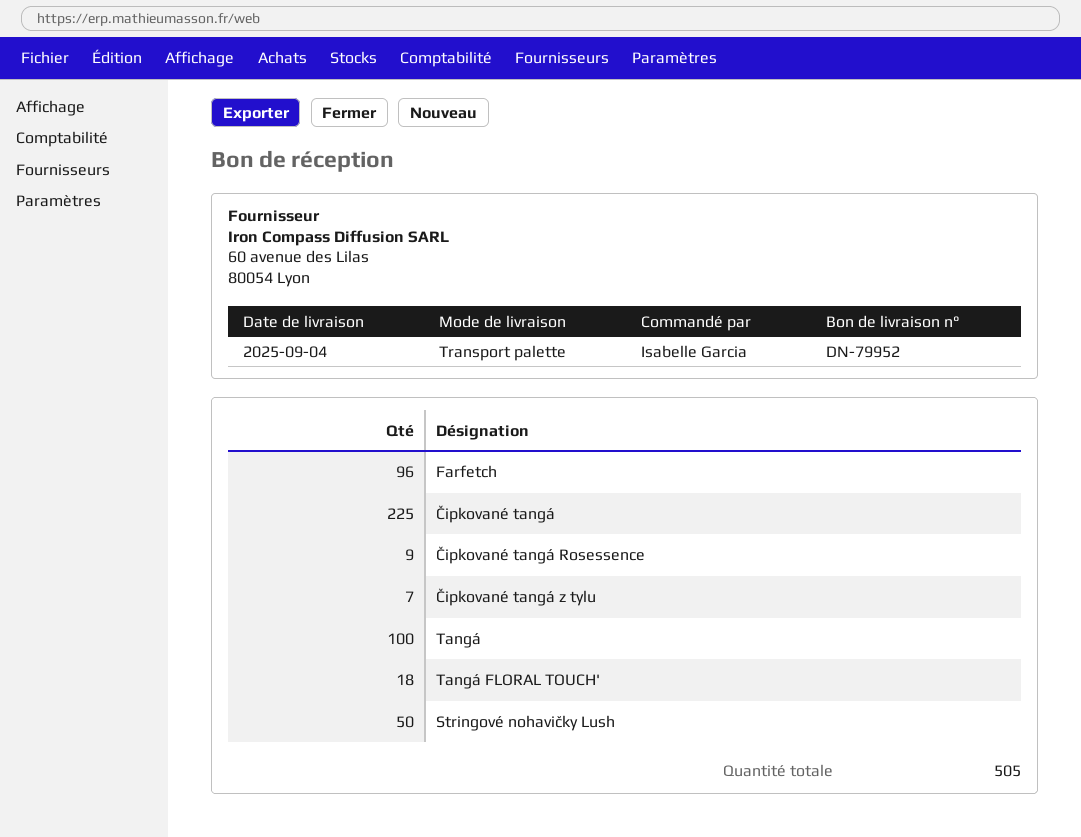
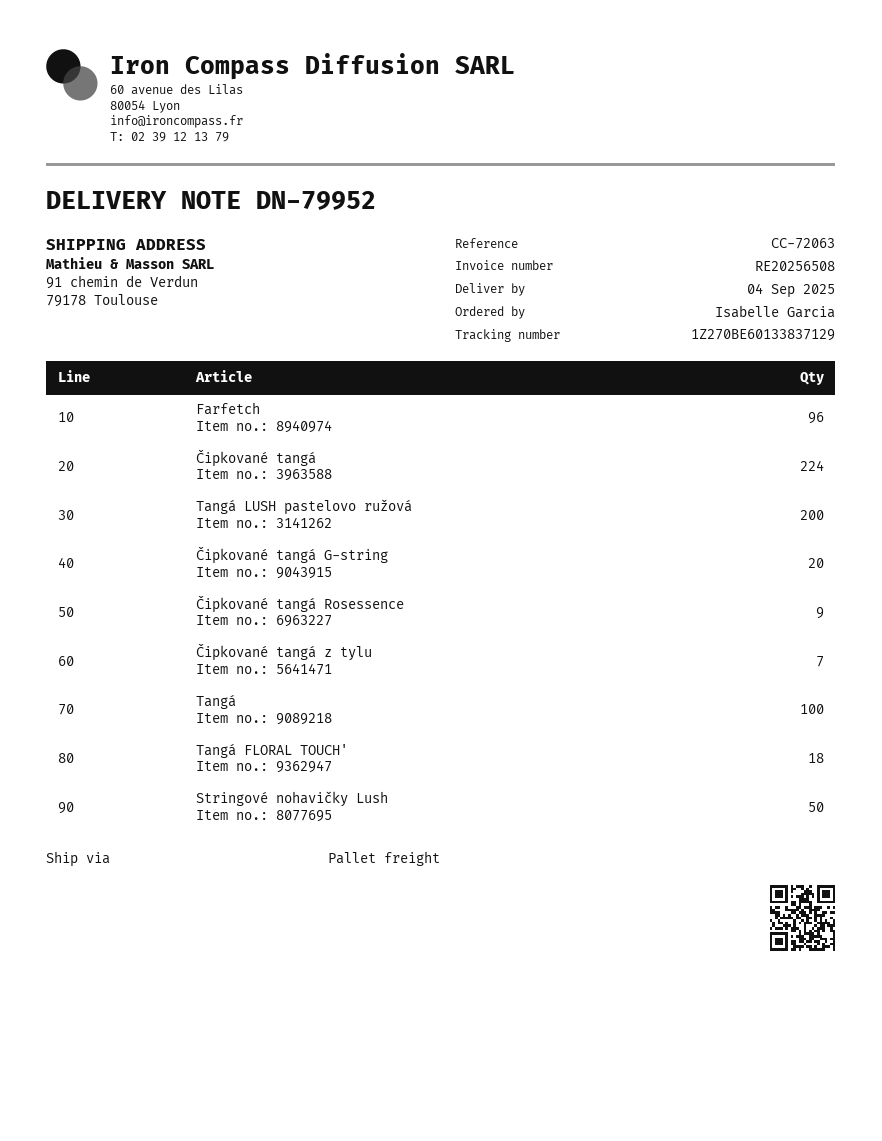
Čipkované tangá: 225 -> 224
Tangá LUSH pastelovo ružová: none -> 200
Čipkované tangá G-string: none -> 20

